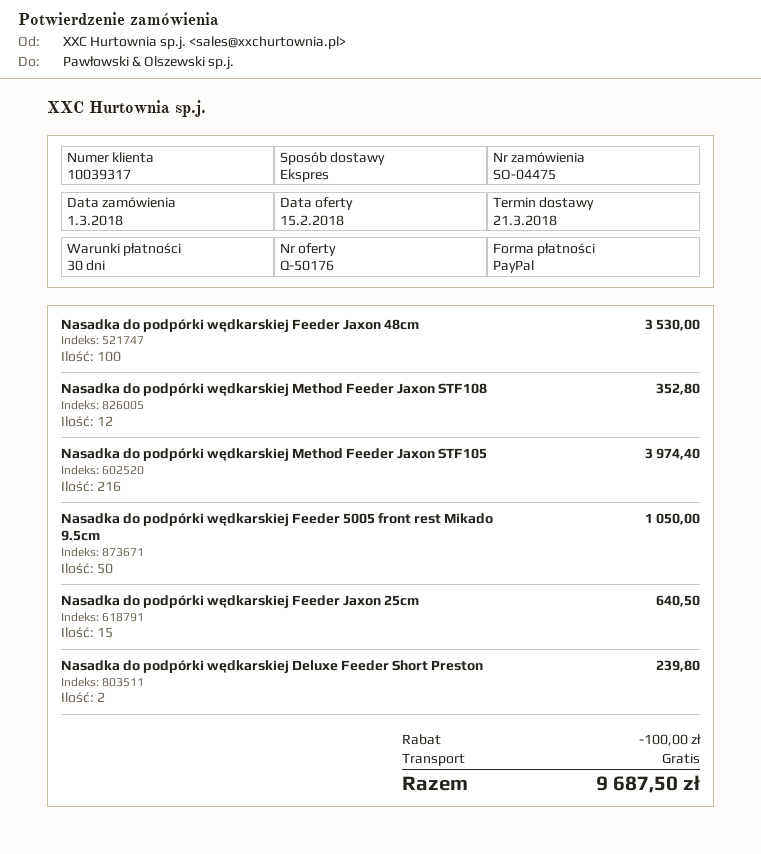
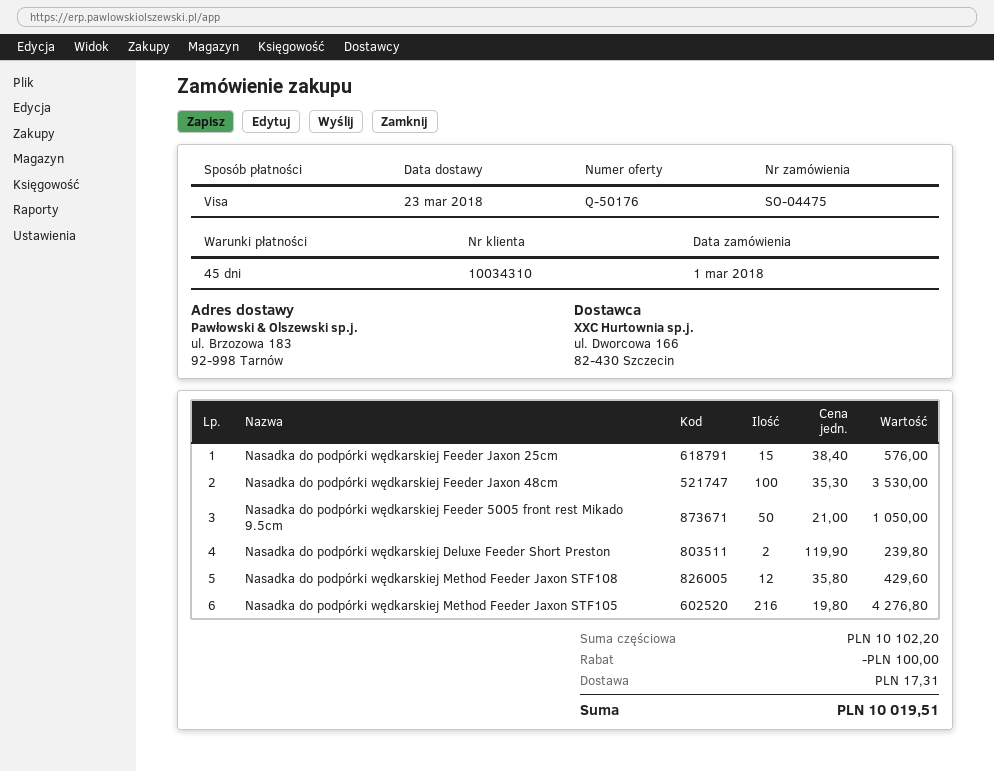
delivery date: 2018-03-21 -> 2018-03-23
payment terms: 30 days -> 45 days
customer number: 10039317 -> 10034310
payment method: PayPal -> Visa
Nasadka do podpórki wędkarskiej Method Feeder Jaxon STF108: 12 for 352.80 -> 12 for 429.60
Nasadka do podpórki wędkarskiej Method Feeder Jaxon STF105: 216 for 3974.40 -> 216 for 4276.80
Nasadka do podpórki wędkarskiej Feeder Jaxon 25cm: 15 for 640.50 -> 15 for 576.00
shipping: 0.00 -> 17.31
total: 9687.50 -> 10019.51

